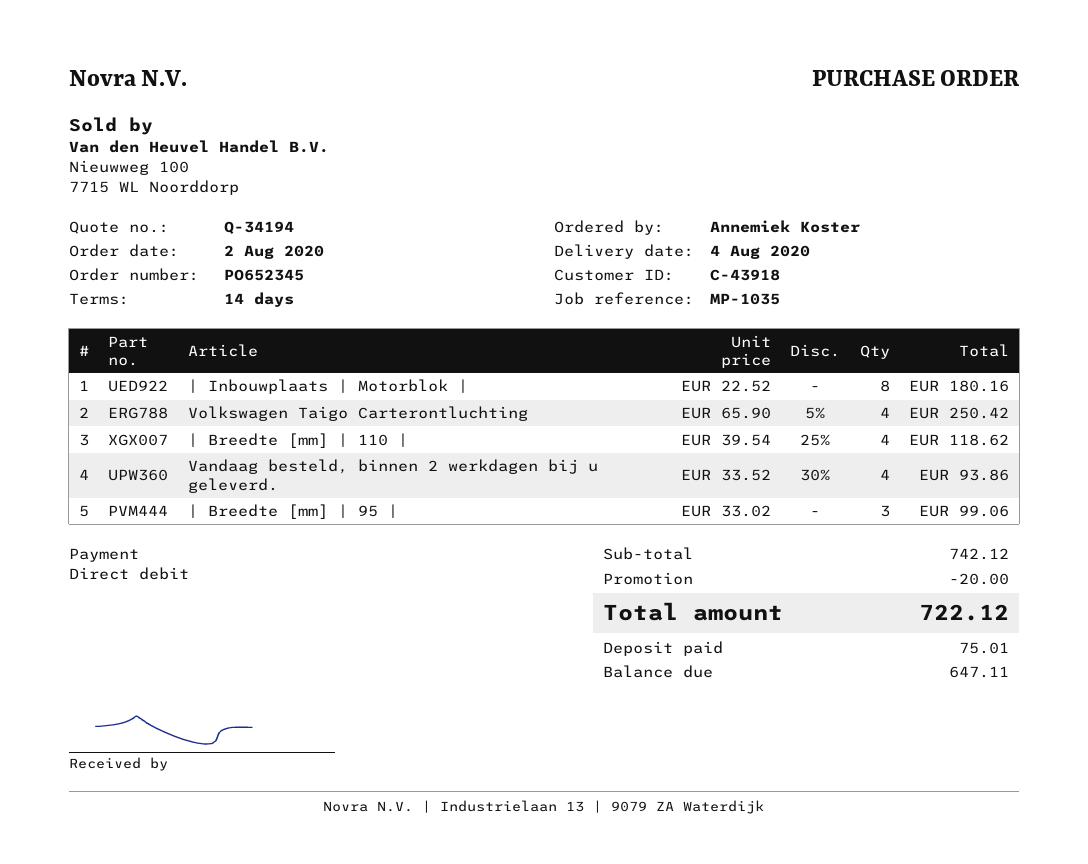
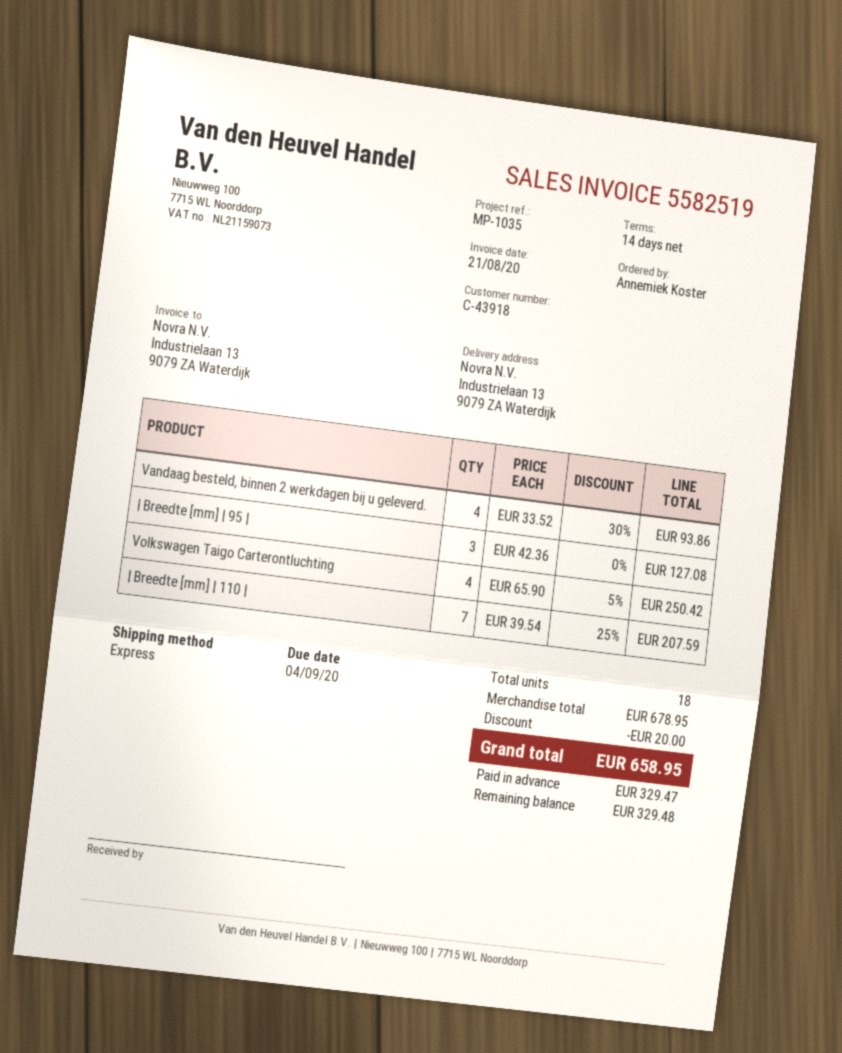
| Inbouwplaats | Motorblok |: 8 x 22.52 = 180.16 -> none
| Breedte [mm] | 110 |: 4 x 39.54 - 25% = 118.62 -> 7 x 39.54 - 25% = 207.59
| Breedte [mm] | 95 |: 3 x 33.02 = 99.06 -> 3 x 42.36 = 127.08
subtotal: 742.12 -> 678.95
total: 722.12 -> 658.95
deposit: 75.01 -> 329.47
balance: 647.11 -> 329.48

